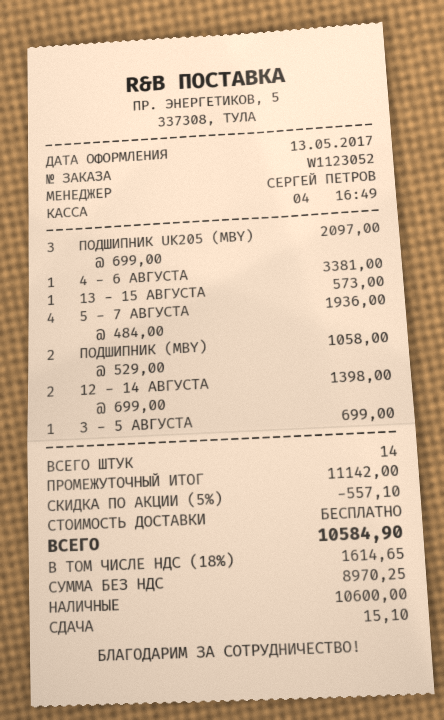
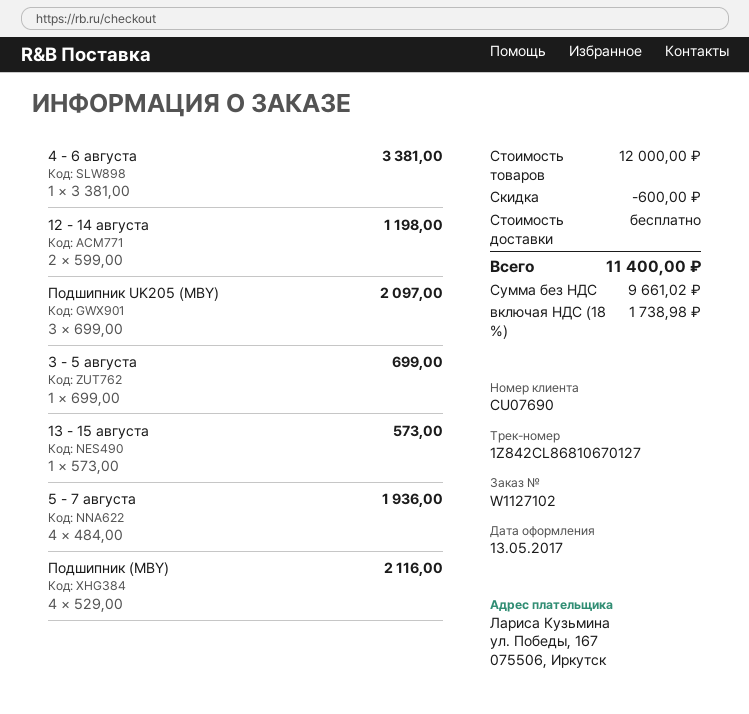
order number: W1123052 -> W1127102
ПОДШИПНИК (MBY): 2 x 529.00 = 1058.00 -> 4 x 529.00 = 2116.00
12 - 14 АВГУСТА: 2 x 699.00 = 1398.00 -> 2 x 599.00 = 1198.00
subtotal: 11142.00 -> 12000.00
discount: 557.10 -> 600.00
net: 8970.25 -> 9661.02
tax: 18% = 1614.65 -> 18% = 1738.98
total: 10584.90 -> 11400.00

